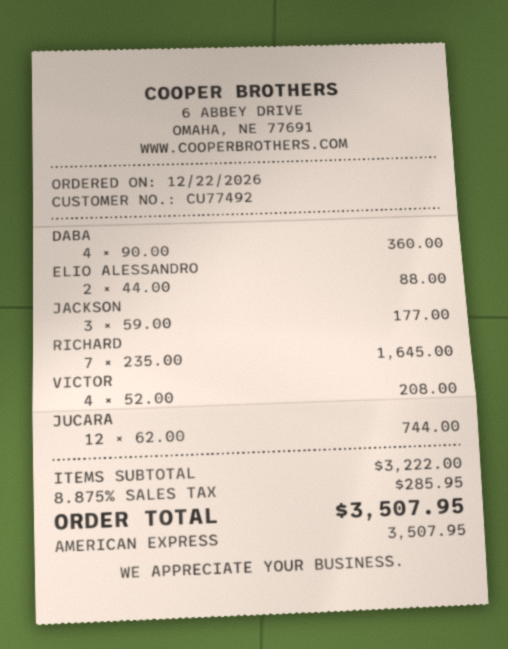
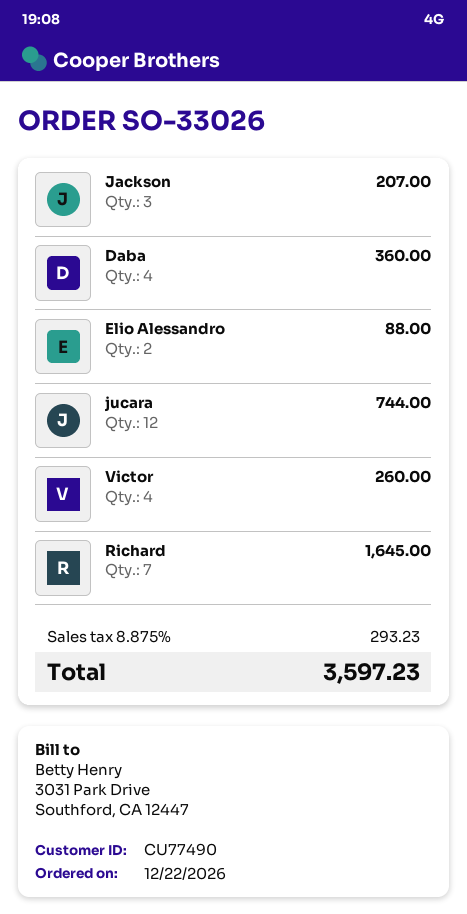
customer number: CU77492 -> CU77490
JACKSON: 3 for 177.00 -> 3 for 207.00
VICTOR: 4 for 208.00 -> 4 for 260.00
tax: 8.875% = 285.95 -> 8.875% = 293.23
total: 3507.95 -> 3597.23

